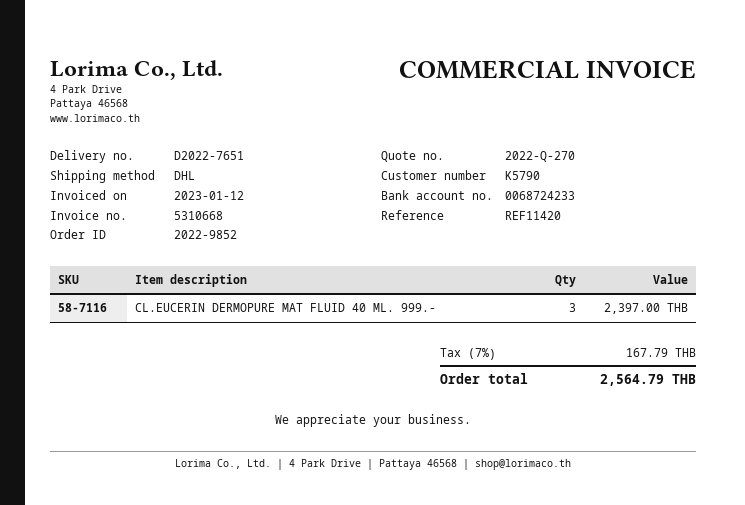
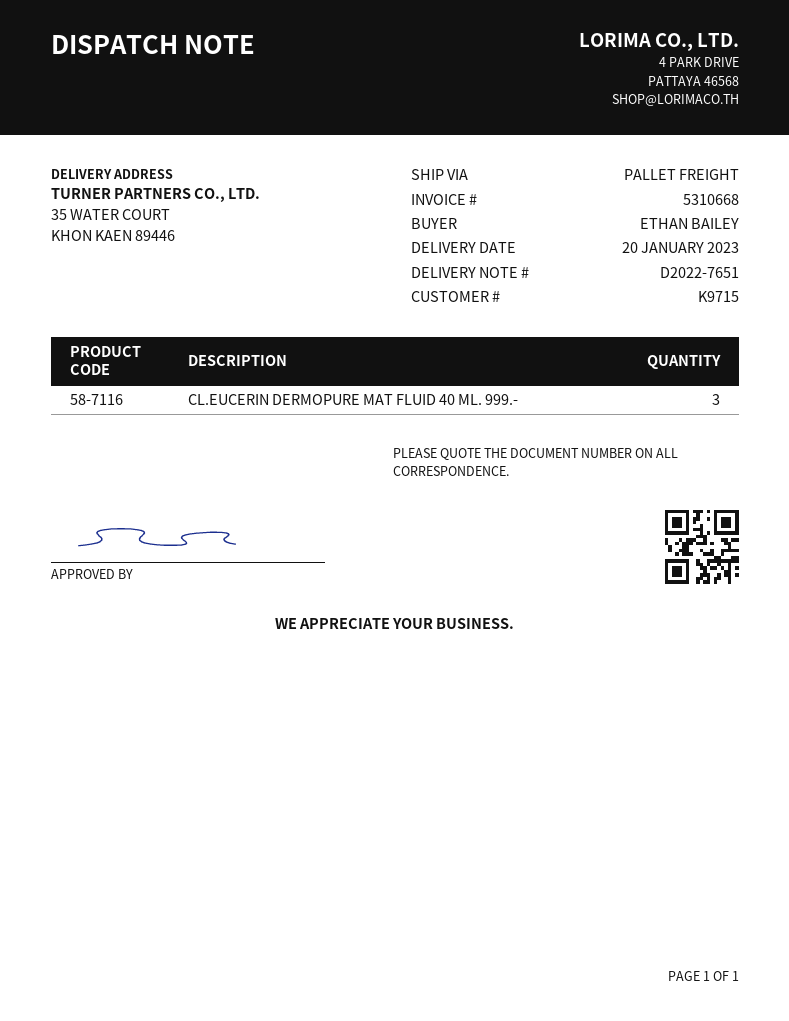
customer number: K5790 -> K9715
shipping method: DHL -> pallet freight

